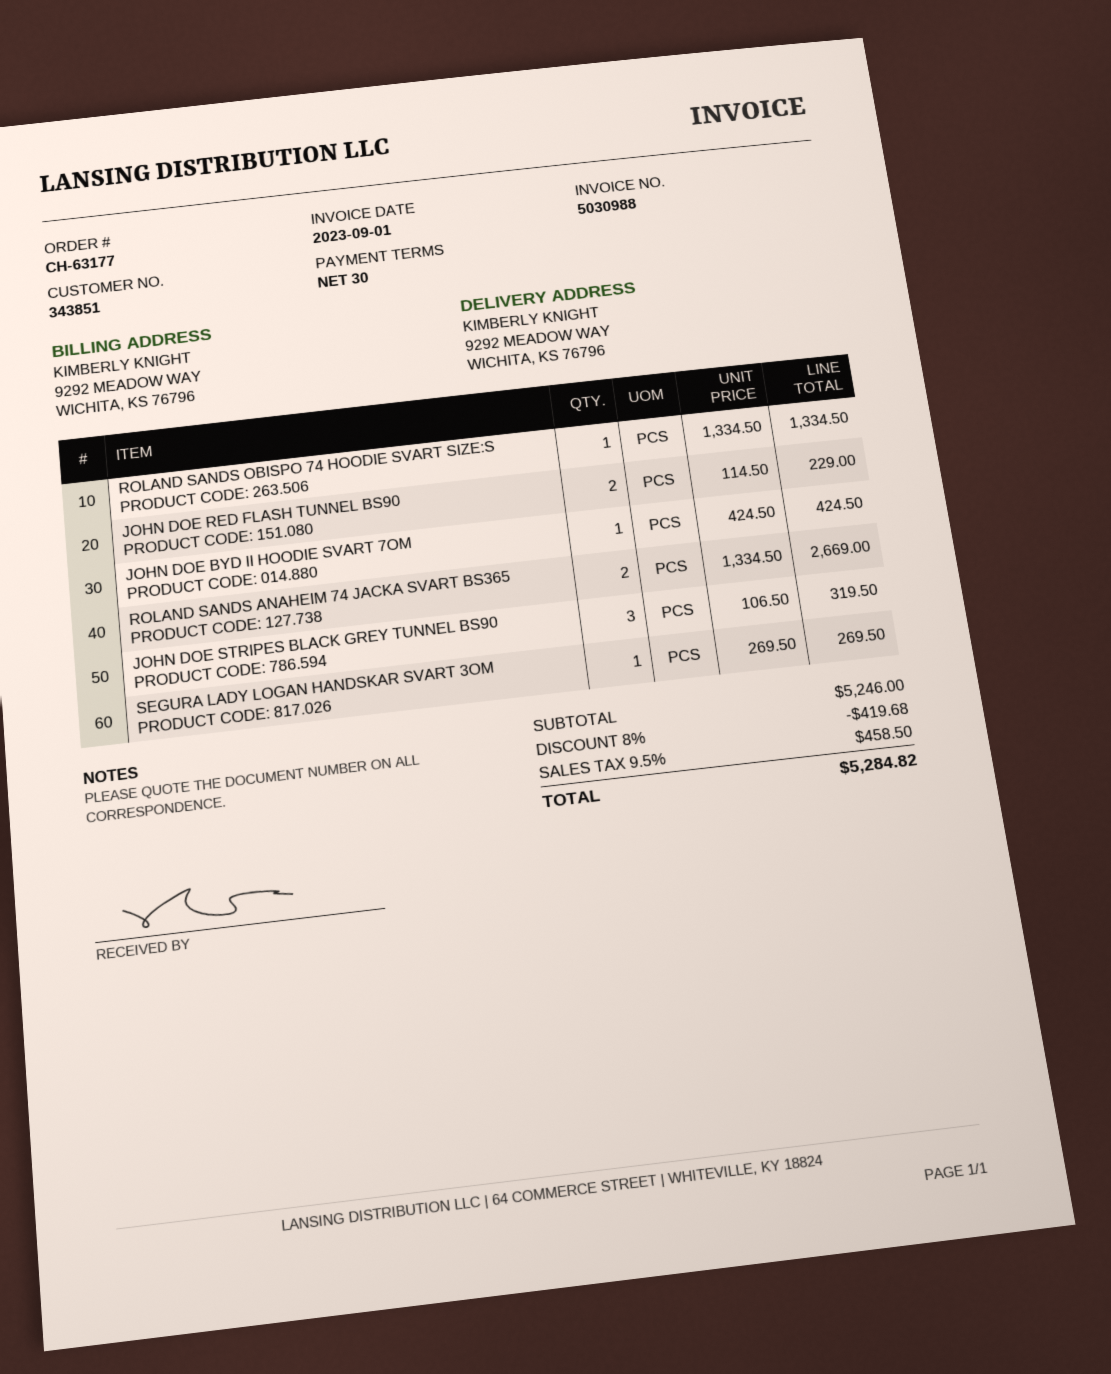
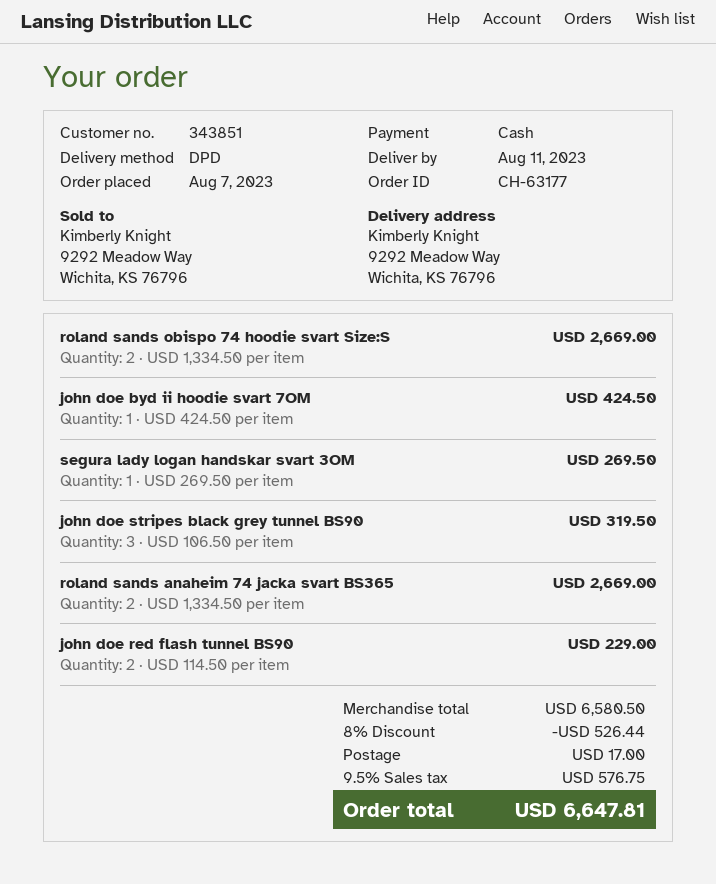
ROLAND SANDS OBISPO 74 HOODIE SVART SIZE:S: 1 x 1334.50 = 1334.50 -> 2 x 1334.50 = 2669.00
subtotal: 5246.00 -> 6580.50
discount: 8% = 419.68 -> 8% = 526.44
shipping: none -> 17.00
tax: 9.5% = 458.50 -> 9.5% = 576.75
total: 5284.82 -> 6647.81

